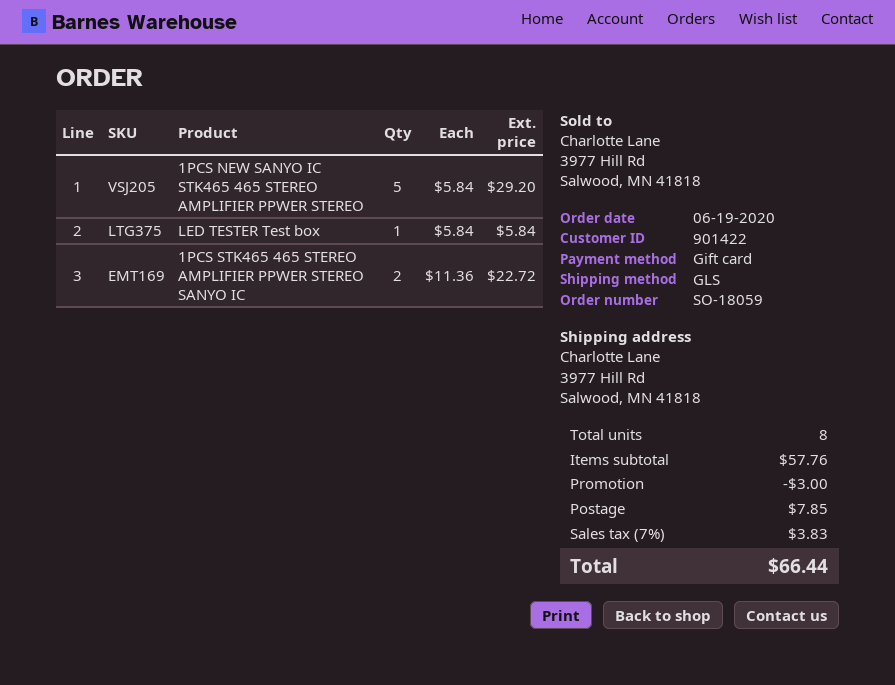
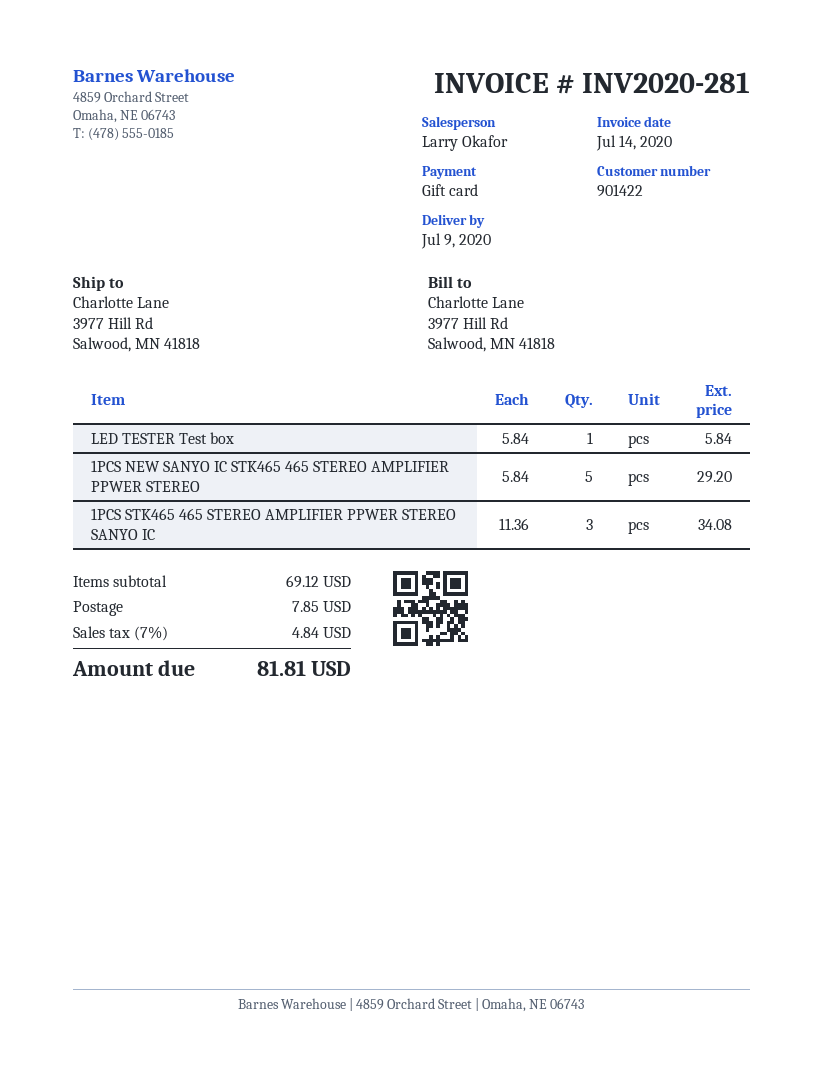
1PCS STK465 465 STEREO AMPLIFIER PPWER STEREO SANYO IC: 2 x 11.36 = 22.72 -> 3 x 11.36 = 34.08
subtotal: 57.76 -> 69.12
discount: 3.00 -> none
tax: 7% = 3.83 -> 7% = 4.84
total: 66.44 -> 81.81

